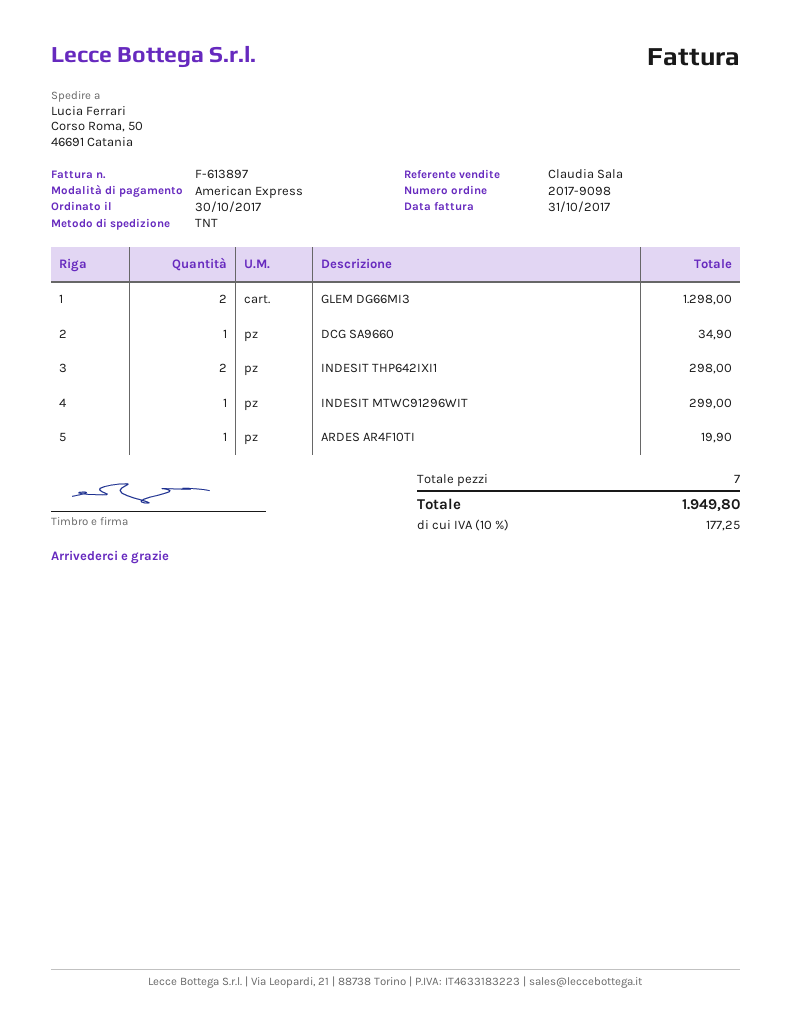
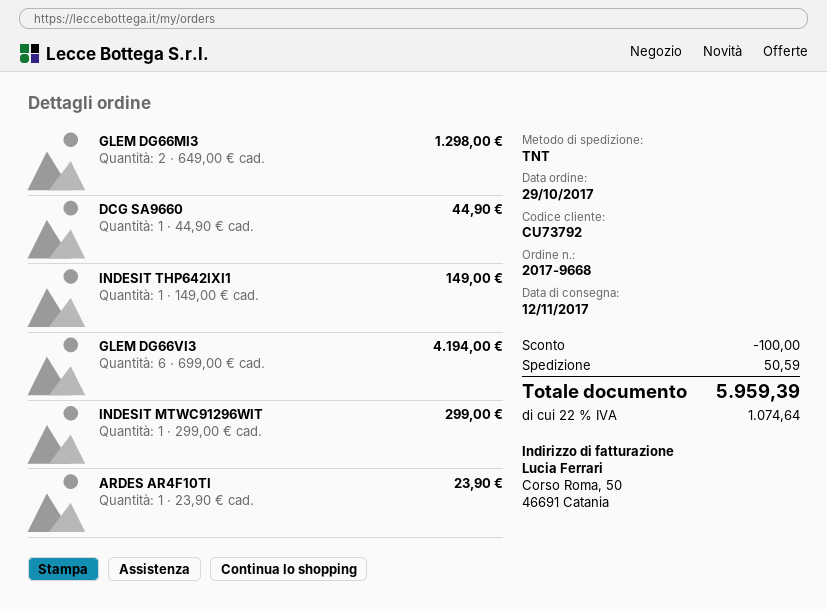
order number: 2017-9098 -> 2017-9668
order date: 2017-10-30 -> 2017-10-29
DCG SA9660: 1 for 34.90 -> 1 for 44.90
INDESIT THP642IXI1: 2 for 298.00 -> 1 for 149.00
ARDES AR4F10TI: 1 for 19.90 -> 1 for 23.90
GLEM DG66VI3: none -> 6 for 4194.00
discount: none -> 100.00
shipping: none -> 50.59
tax: 10% = 177.25 -> 22% = 1074.64
total: 1949.80 -> 5959.39

